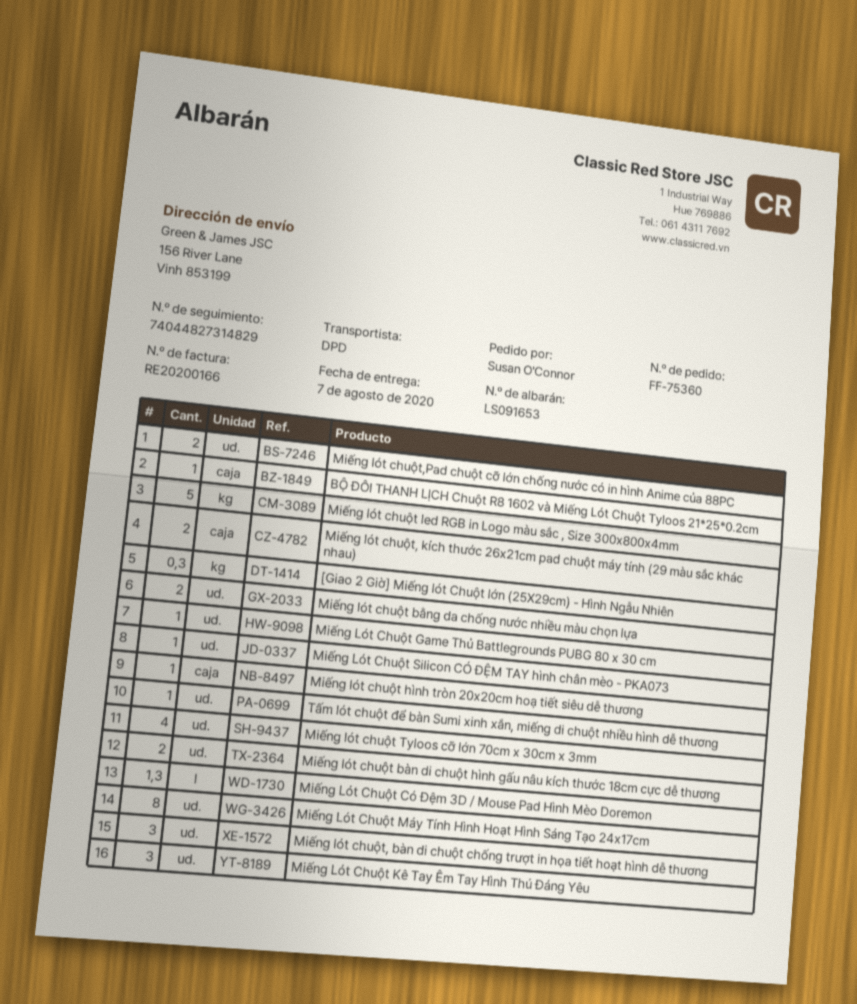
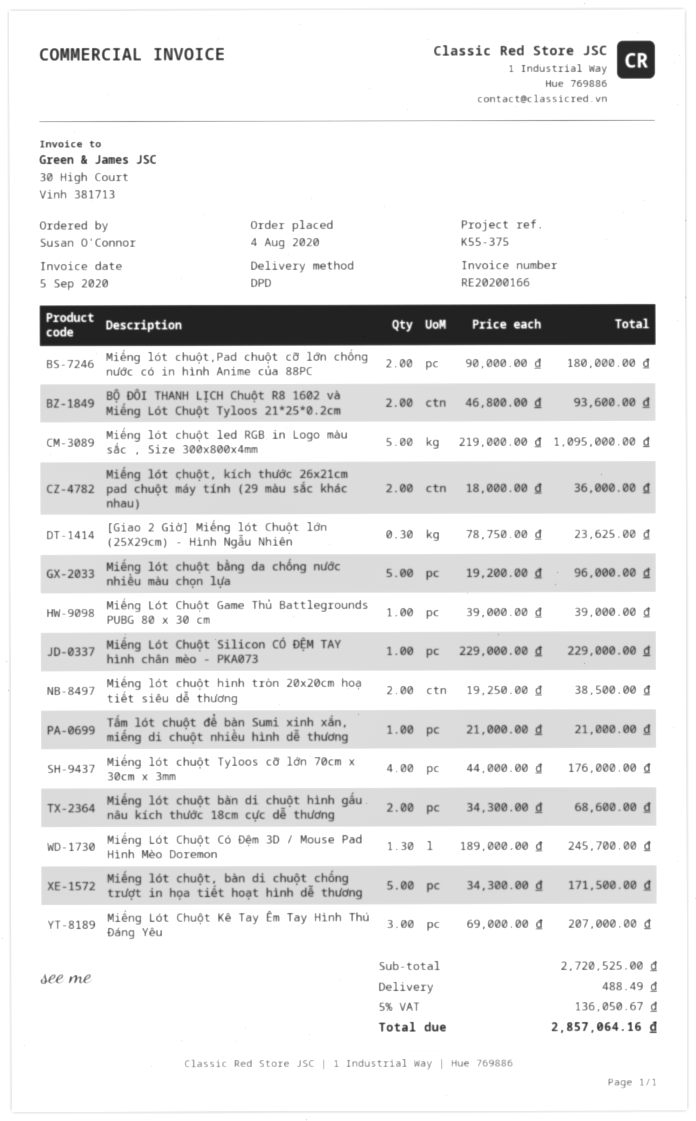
BỘ ĐÔI THANH LỊCH Chuột R8 1602 và Miếng Lót Chuột Tyloos 21*25*0.2cm: 1 -> 2
Miếng lót chuột bằng da chống nước nhiều màu chọn lựa: 2 -> 5
Miếng lót chuột hình tròn 20x20cm hoạ tiết siêu dễ thương: 1 -> 2
Miếng Lót Chuột Máy Tính Hình Hoạt Hình Sáng Tạo 24x17cm: 8 -> none
Miếng lót chuột, bàn di chuột chống trượt in họa tiết hoạt hình dễ thương: 3 -> 5

